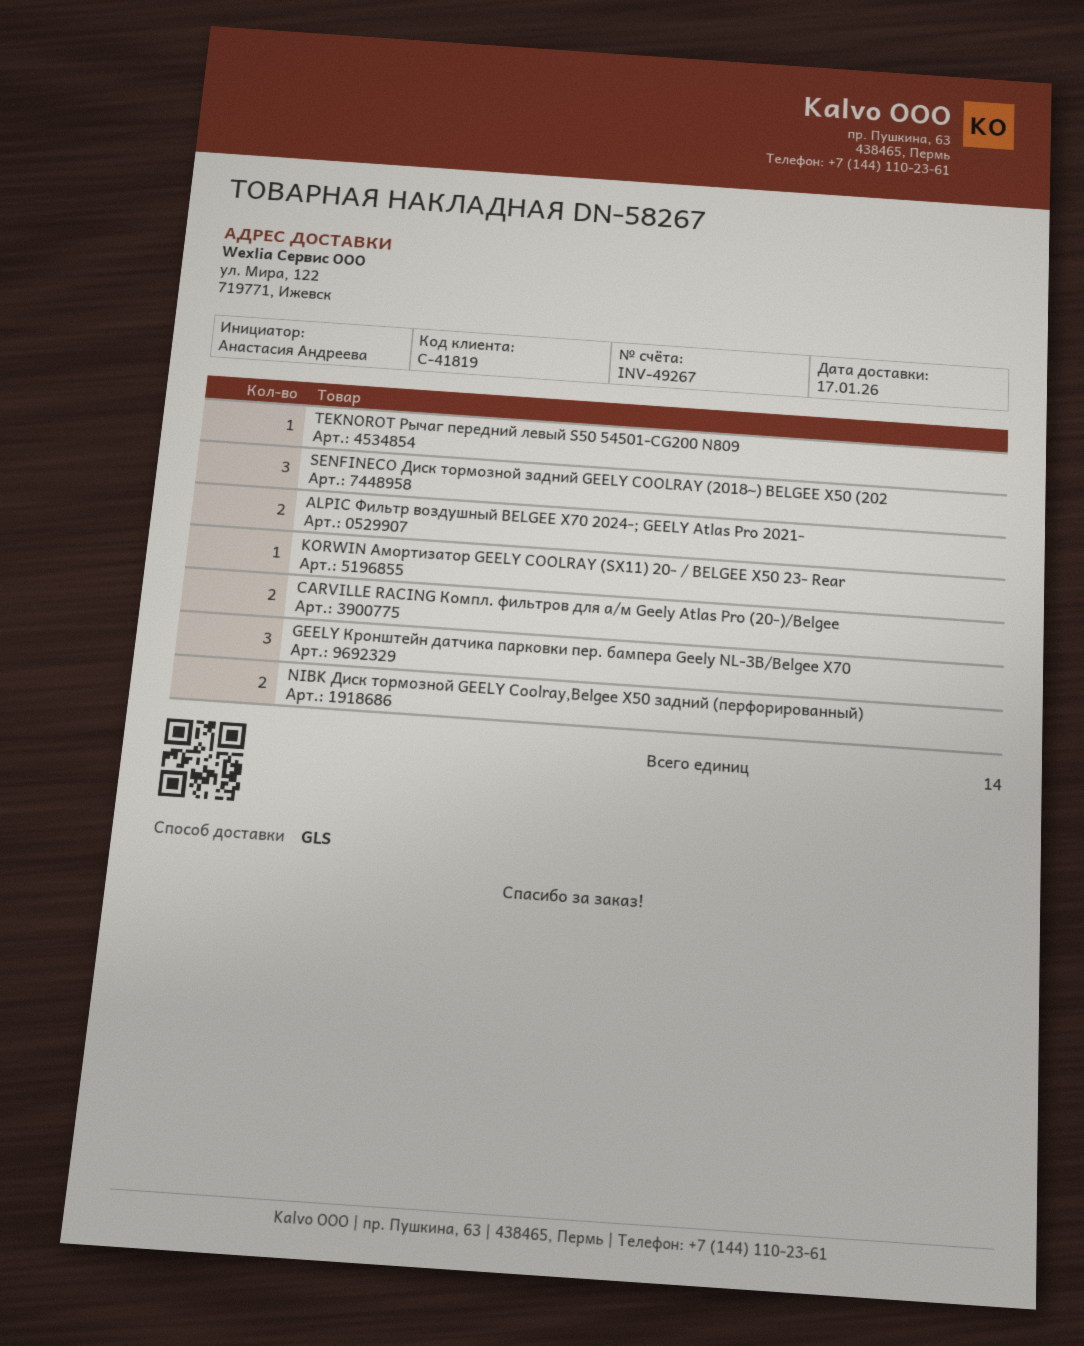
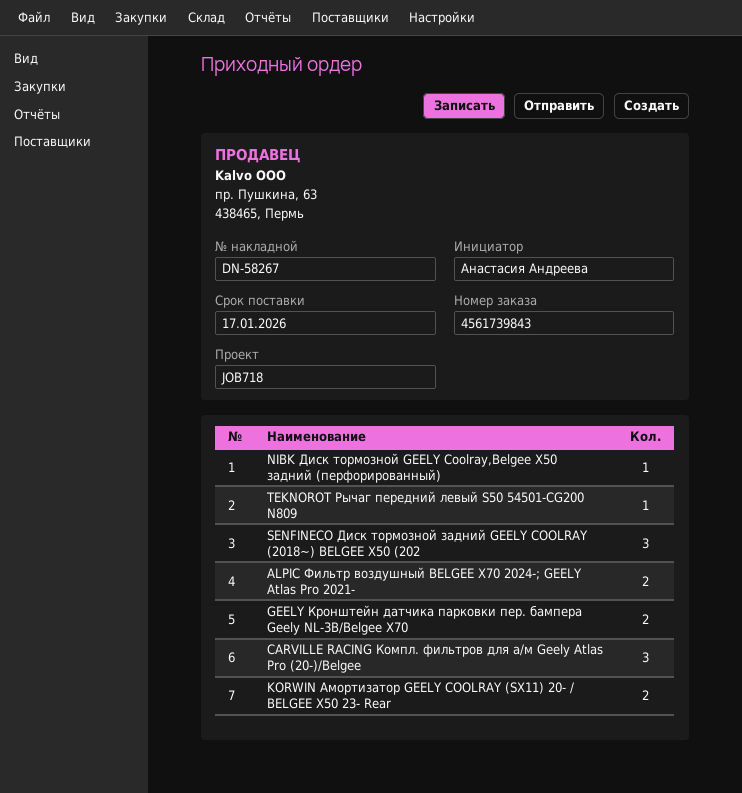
KORWIN Амортизатор GEELY COOLRAY (SX11) 20- / BELGEE X50 23- Rear: 1 -> 2
CARVILLE RACING Компл. фильтров для а/м Geely Atlas Pro (20-)/Belgee: 2 -> 3
GEELY Кронштейн датчика парковки пер. бампера Geely NL-3B/Belgee X70: 3 -> 2
NIBK Диск тормозной GEELY Coolray,Belgee X50 задний (перфорированный): 2 -> 1

